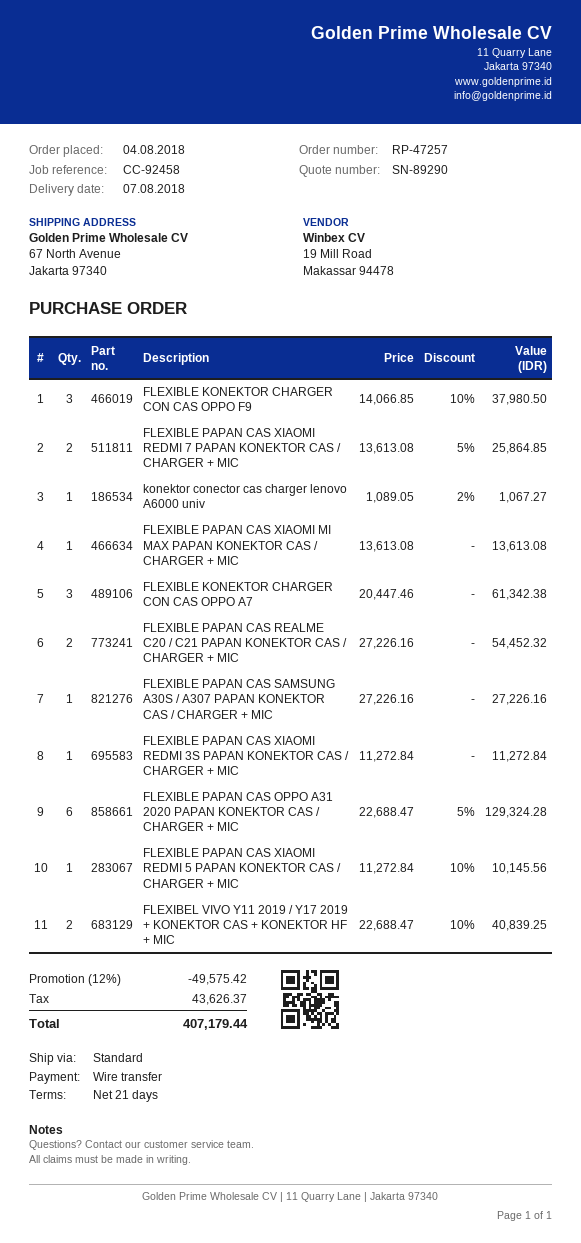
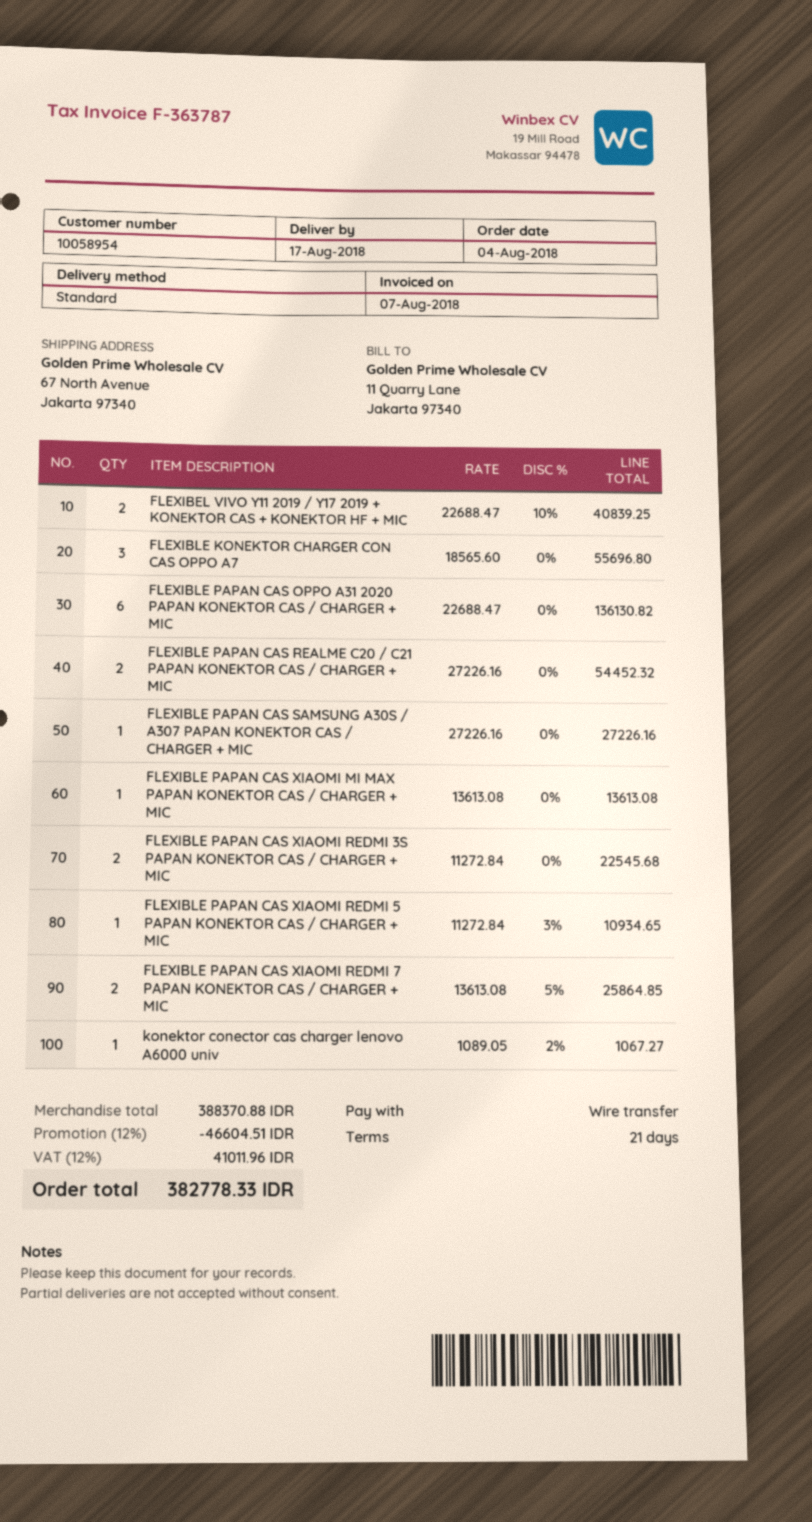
delivery date: 2018-08-07 -> 2018-08-17
FLEXIBLE KONEKTOR CHARGER CON CAS OPPO F9: 3 x 14066.85 - 10% = 37980.50 -> none
FLEXIBLE KONEKTOR CHARGER CON CAS OPPO A7: 3 x 20447.46 = 61342.38 -> 3 x 18565.60 = 55696.80
FLEXIBLE PAPAN CAS XIAOMI REDMI 3S PAPAN KONEKTOR CAS / CHARGER + MIC: 1 x 11272.84 = 11272.84 -> 2 x 11272.84 = 22545.68
FLEXIBLE PAPAN CAS OPPO A31 2020 PAPAN KONEKTOR CAS / CHARGER + MIC: 6 x 22688.47 - 5% = 129324.28 -> 6 x 22688.47 = 136130.82
FLEXIBLE PAPAN CAS XIAOMI REDMI 5 PAPAN KONEKTOR CAS / CHARGER + MIC: 1 x 11272.84 - 10% = 10145.56 -> 1 x 11272.84 - 3% = 10934.65
discount: 12% = 49575.42 -> 12% = 46604.51
tax: 43626.37 -> 41011.96
total: 407179.44 -> 382778.33

